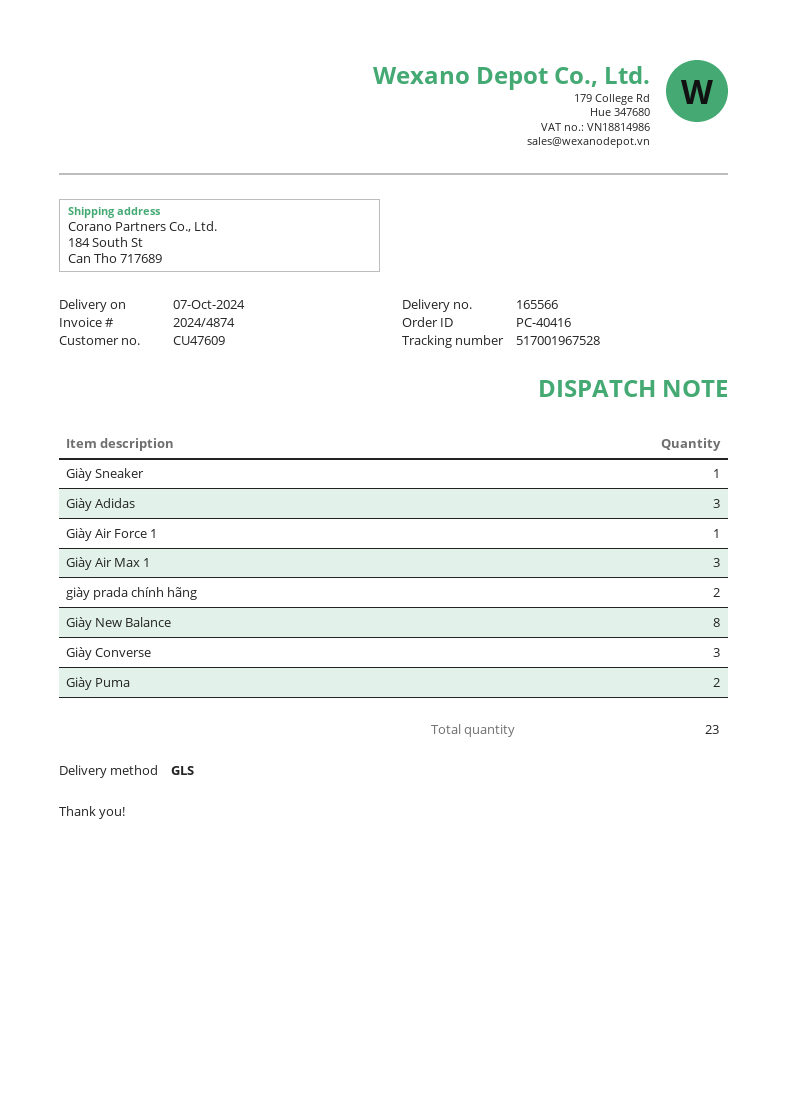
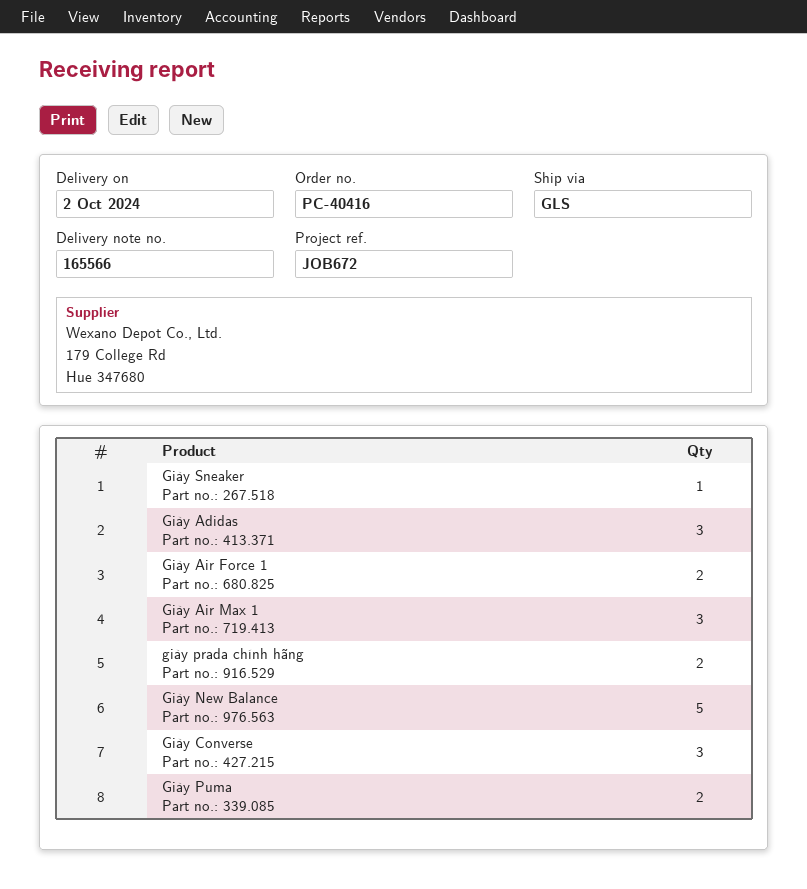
delivery date: 2024-10-07 -> 2024-10-02
Giày Air Force 1: 1 -> 2
Giày New Balance: 8 -> 5

